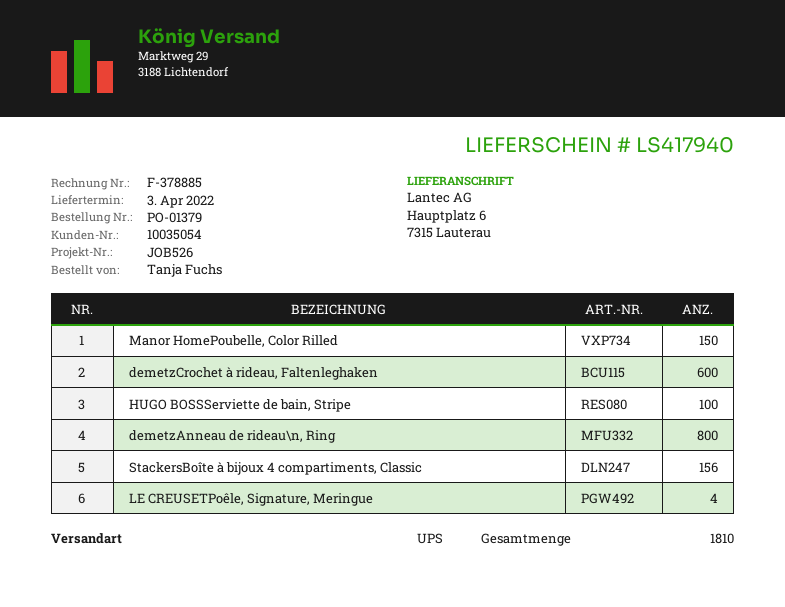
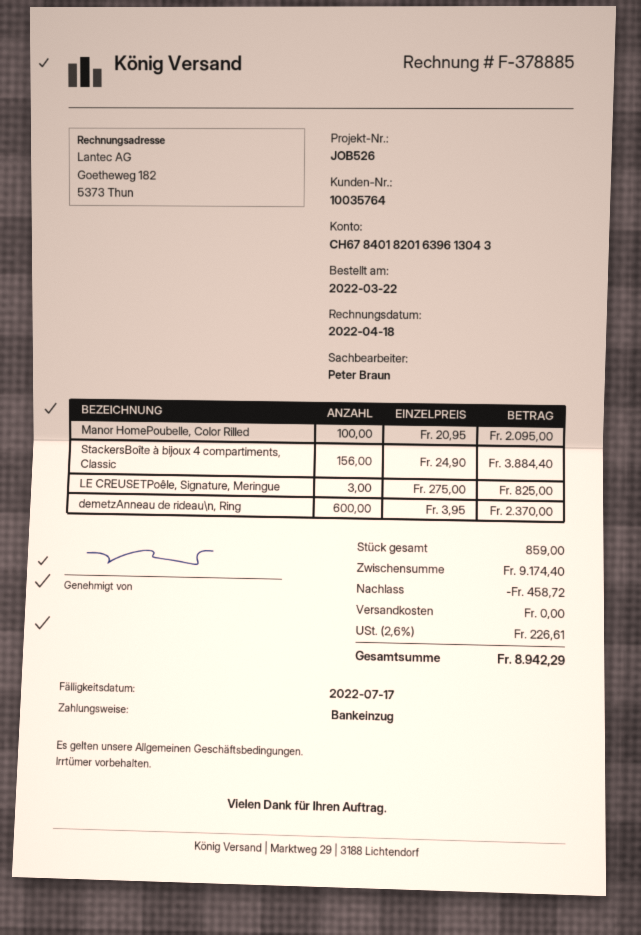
customer number: 10035054 -> 10035764
Manor HomePoubelle, Color Rilled: 150 -> 100
demetzCrochet à rideau, Faltenleghaken: 600 -> none
HUGO BOSSServiette de bain, Stripe: 100 -> none
demetzAnneau de rideau\n, Ring: 800 -> 600
LE CREUSETPoêle, Signature, Meringue: 4 -> 3
total quantity: 1810 -> 859

